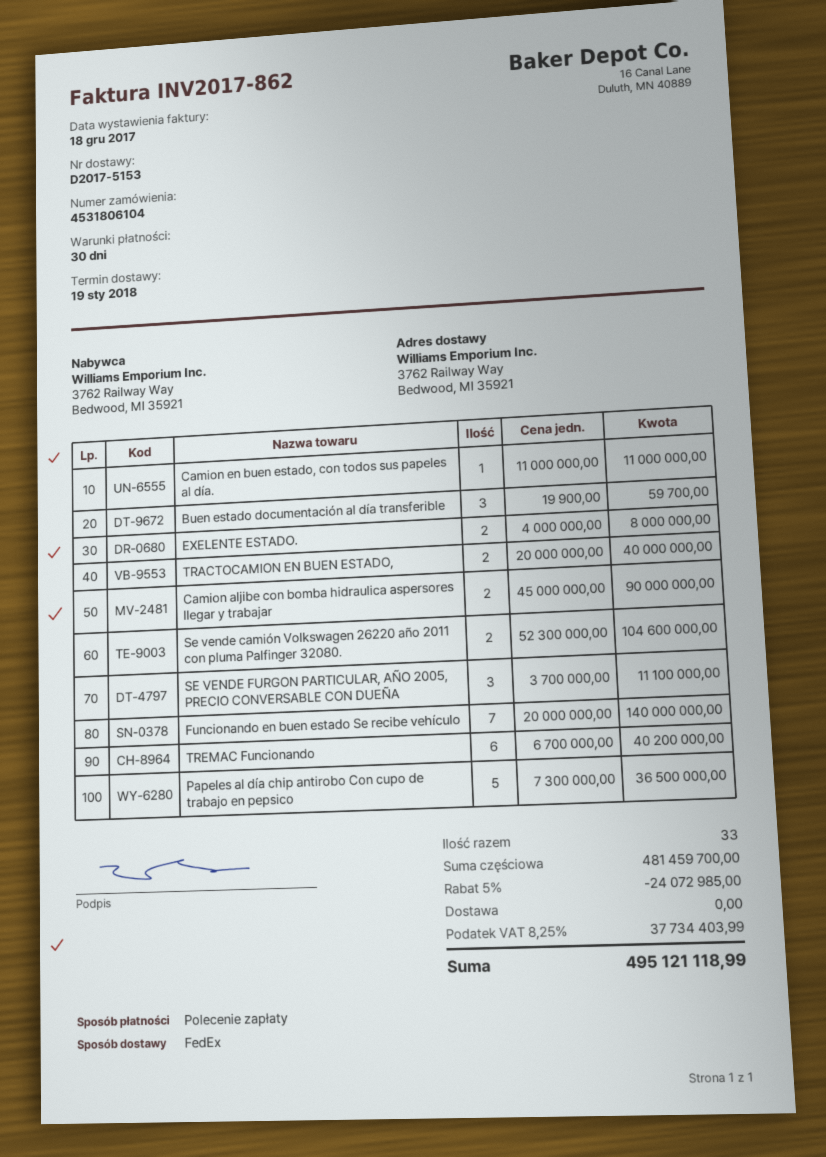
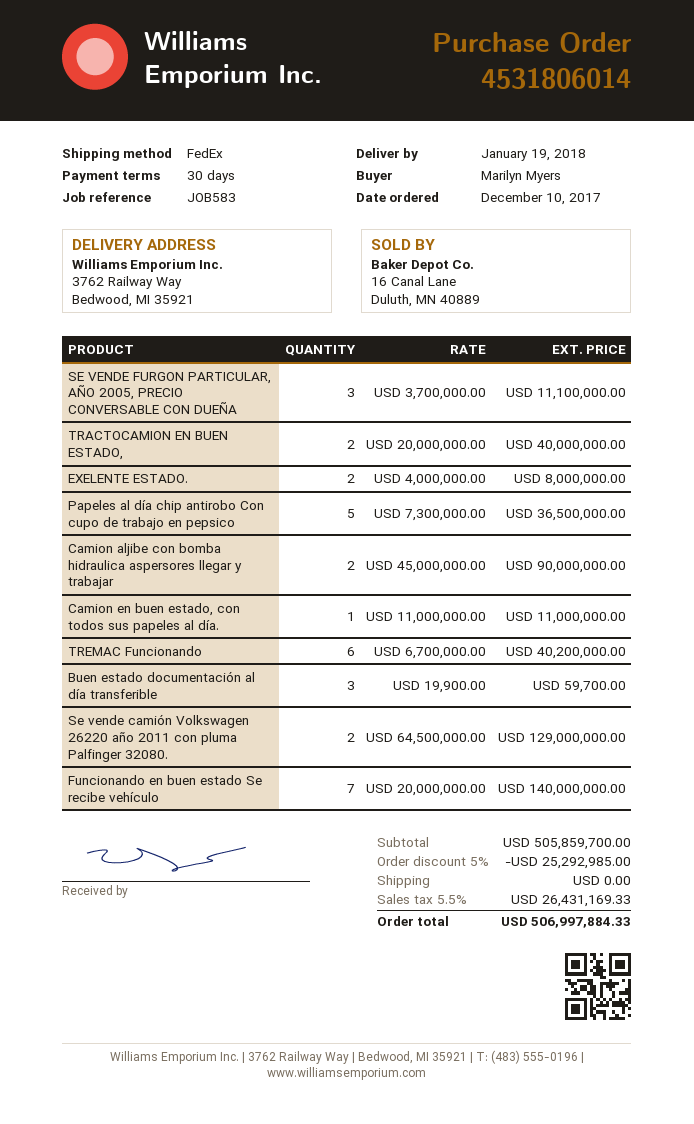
order number: 4531806104 -> 4531806014
Se vende camión Volkswagen 26220 año 2011 con pluma Palfinger 32080.: 2 x 52300000.00 = 104600000.00 -> 2 x 64500000.00 = 129000000.00
subtotal: 481459700.00 -> 505859700.00
discount: 5% = 24072985.00 -> 5% = 25292985.00
tax: 8.25% = 37734403.99 -> 5.5% = 26431169.33
total: 495121118.99 -> 506997884.33

